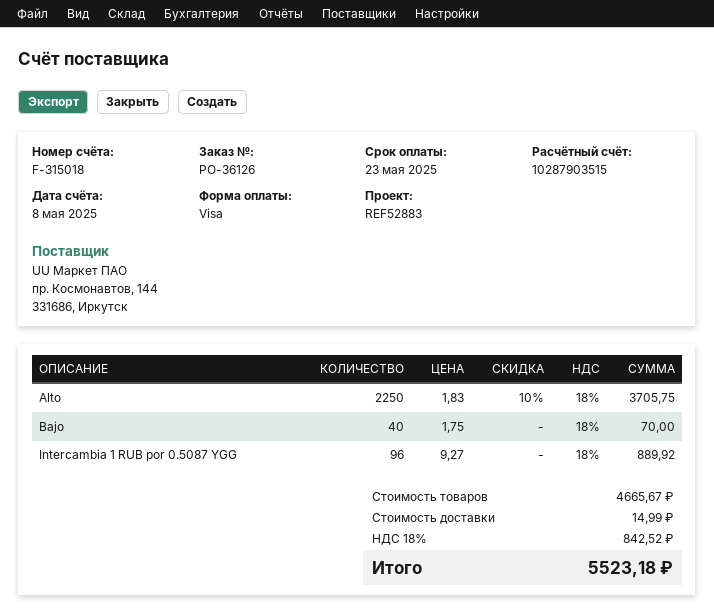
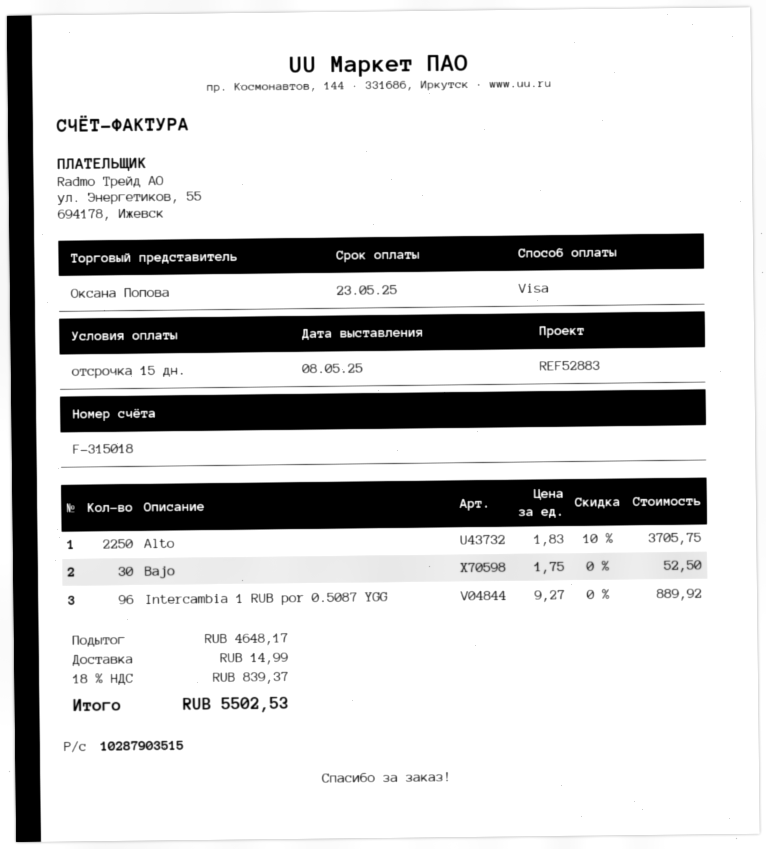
Bajo: 40 x 1.75 = 70.00 -> 30 x 1.75 = 52.50
subtotal: 4665.67 -> 4648.17
tax: 18% = 842.52 -> 18% = 839.37
total: 5523.18 -> 5502.53

